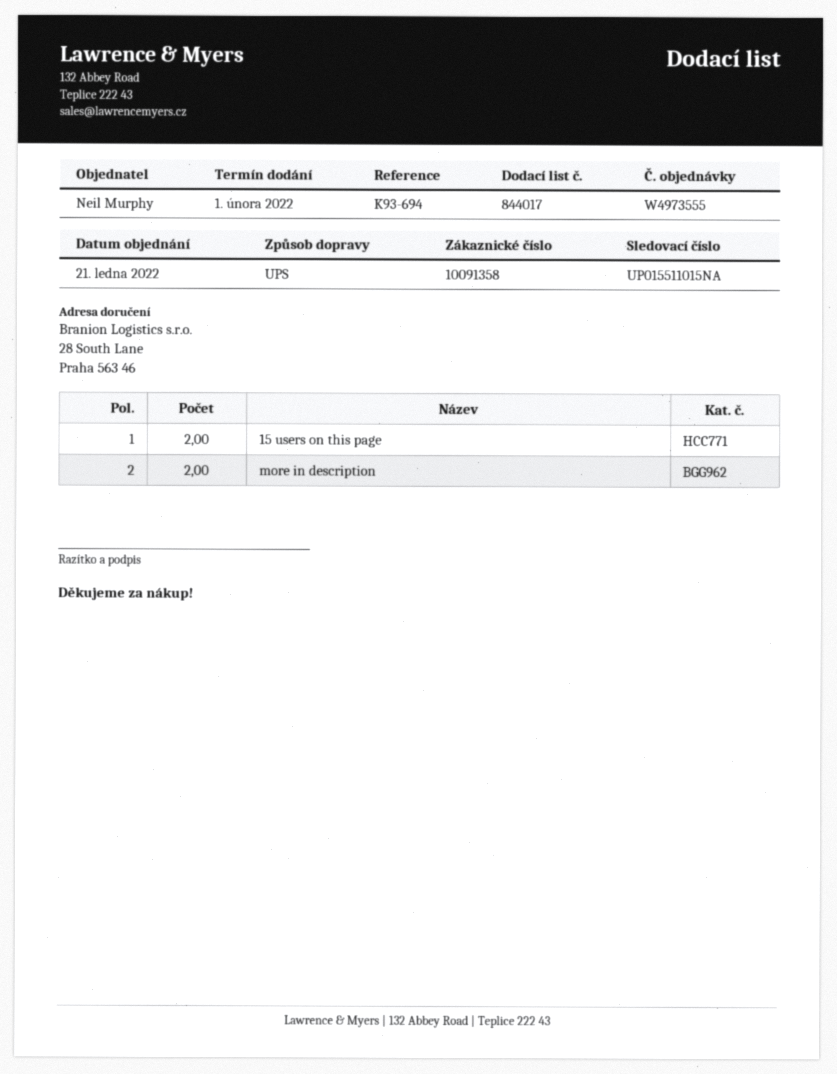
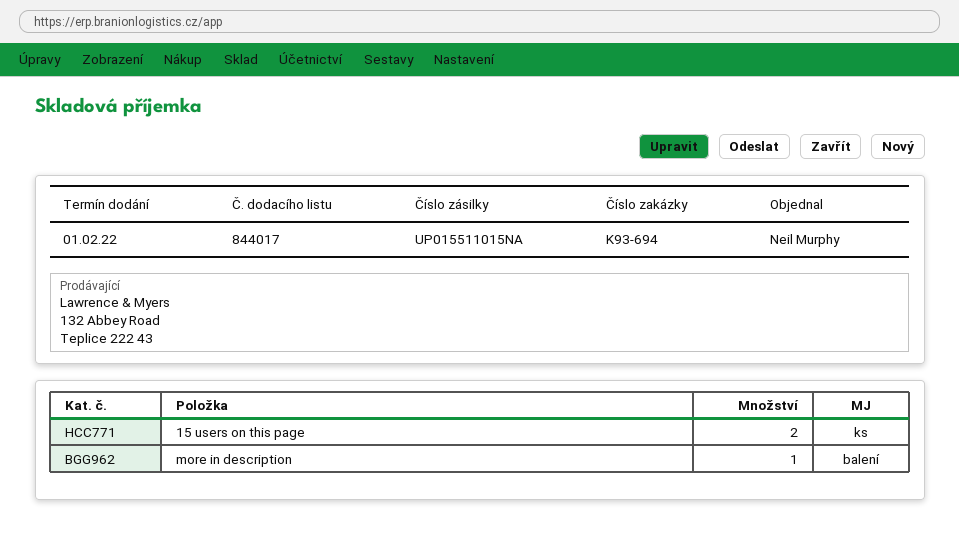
more in description: 2 -> 1

